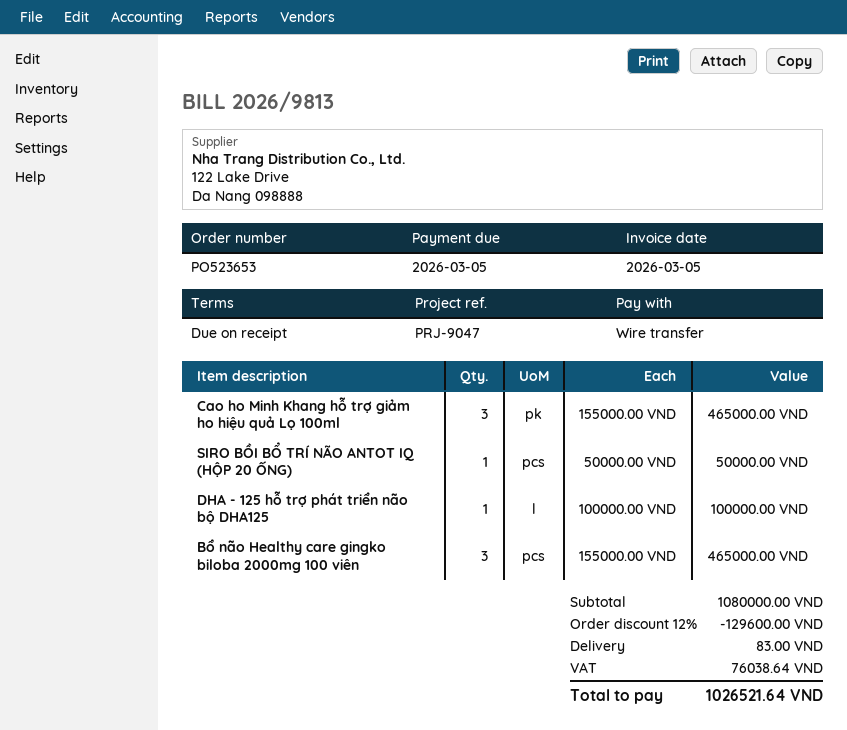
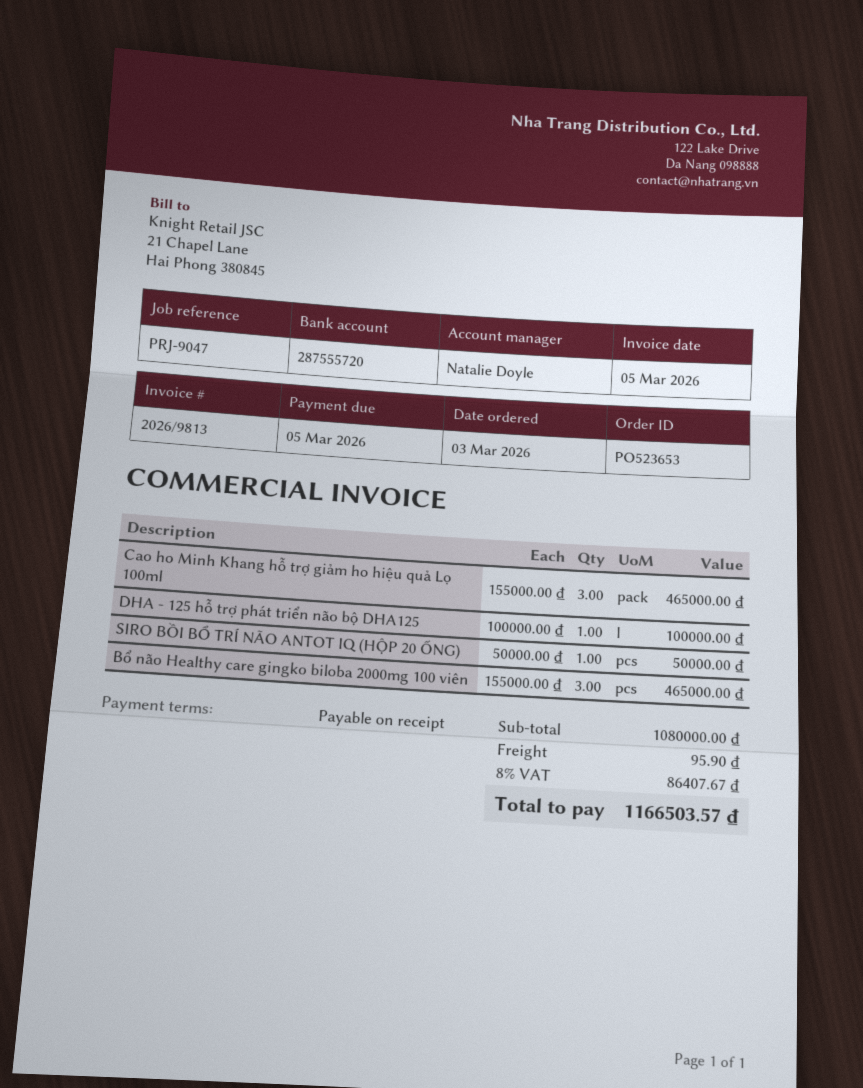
discount: 12% = 129600.00 -> none
shipping: 83.00 -> 95.90
tax: 76038.64 -> 86407.67
total: 1026521.64 -> 1166503.57

